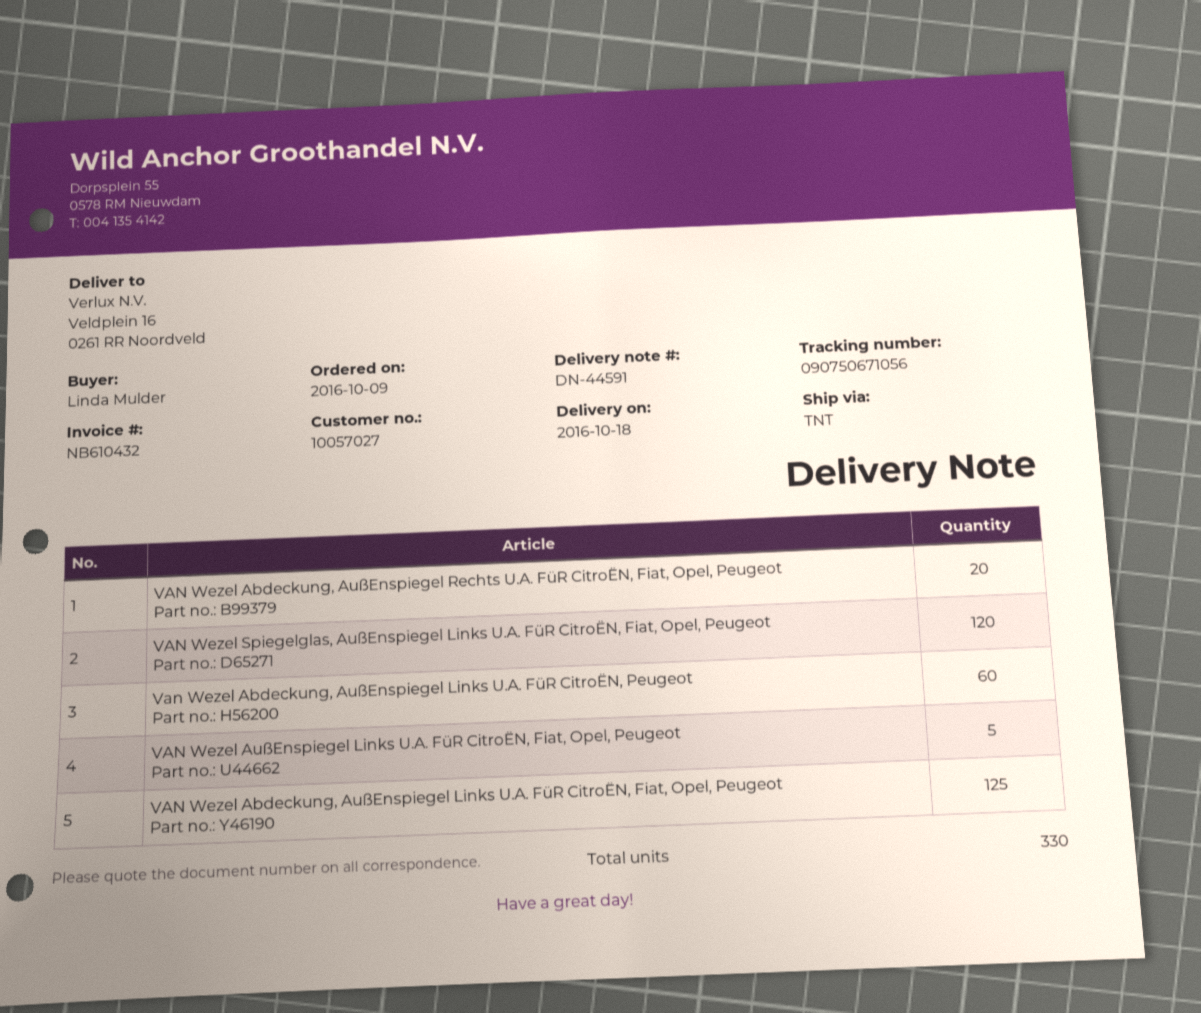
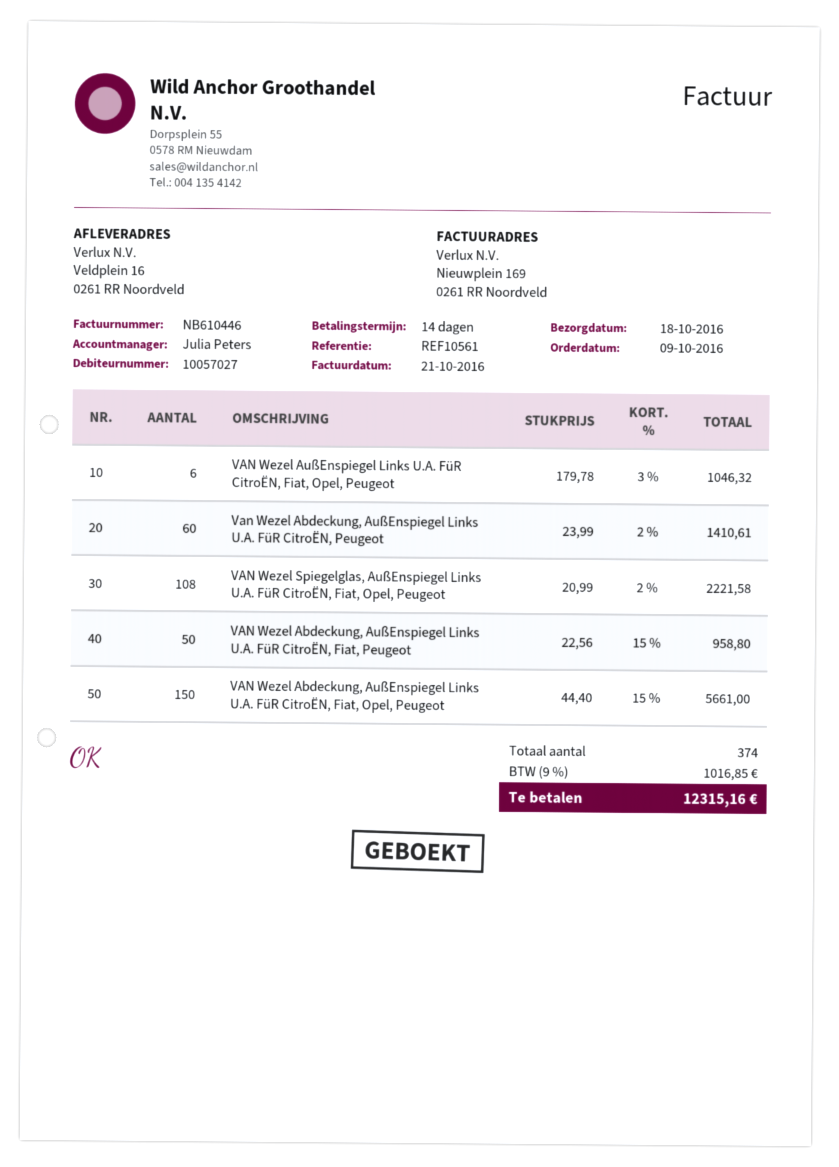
invoice number: NB610432 -> NB610446
VAN Wezel Abdeckung, AußEnspiegel Rechts U.A. FüR CitroËN, Fiat, Opel, Peugeot: 20 -> none
VAN Wezel Spiegelglas, AußEnspiegel Links U.A. FüR CitroËN, Fiat, Opel, Peugeot: 120 -> 108
VAN Wezel AußEnspiegel Links U.A. FüR CitroËN, Fiat, Opel, Peugeot: 5 -> 6
VAN Wezel Abdeckung, AußEnspiegel Links U.A. FüR CitroËN, Fiat, Opel, Peugeot: 125 -> 150
VAN Wezel Abdeckung, AußEnspiegel Links U.A. FüR CitroËN, Fiat, Peugeot: none -> 50
total quantity: 330 -> 374

